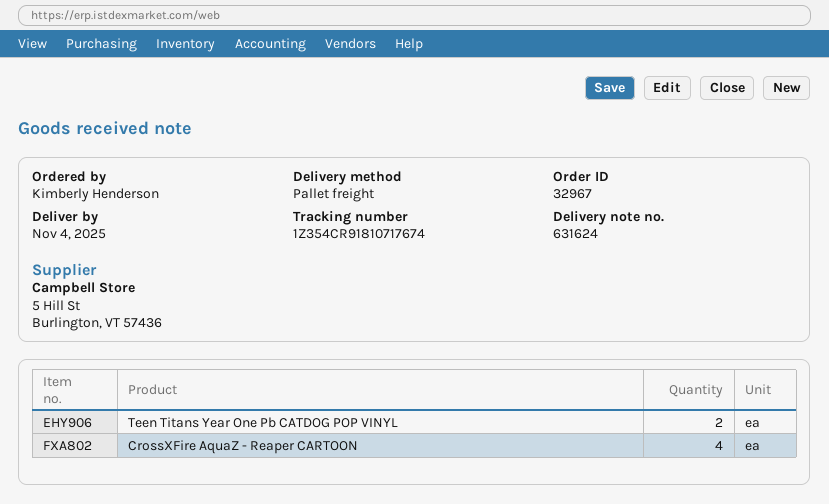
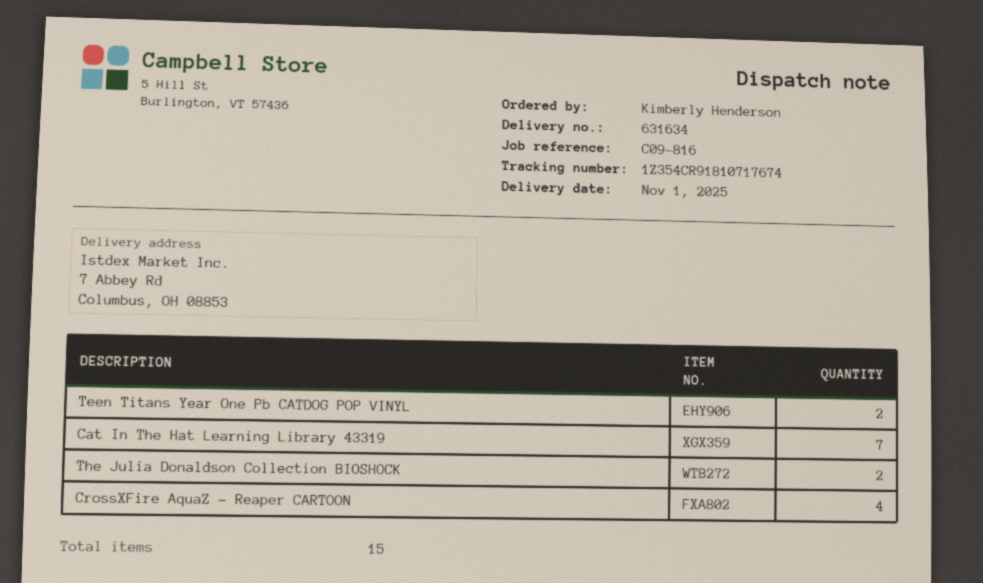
delivery note number: 631624 -> 631634
delivery date: 2025-11-04 -> 2025-11-01
Cat In The Hat Learning Library 43319: none -> 7
The Julia Donaldson Collection BIOSHOCK: none -> 2

